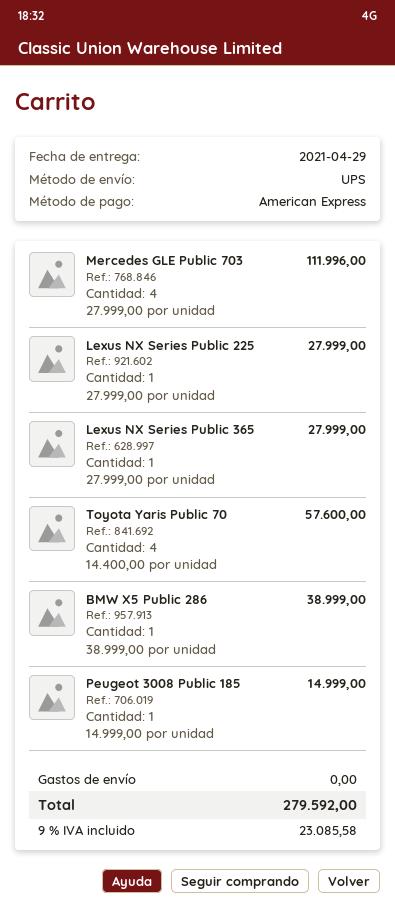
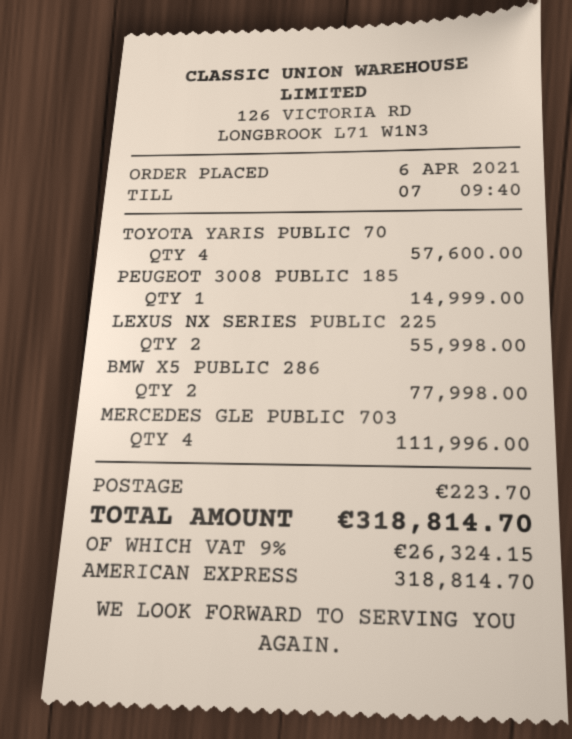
Lexus NX Series Public 225: 1 for 27999.00 -> 2 for 55998.00
Lexus NX Series Public 365: 1 for 27999.00 -> none
BMW X5 Public 286: 1 for 38999.00 -> 2 for 77998.00
shipping: 0.00 -> 223.70
tax: 9% = 23085.58 -> 9% = 26324.15
total: 279592.00 -> 318814.70

